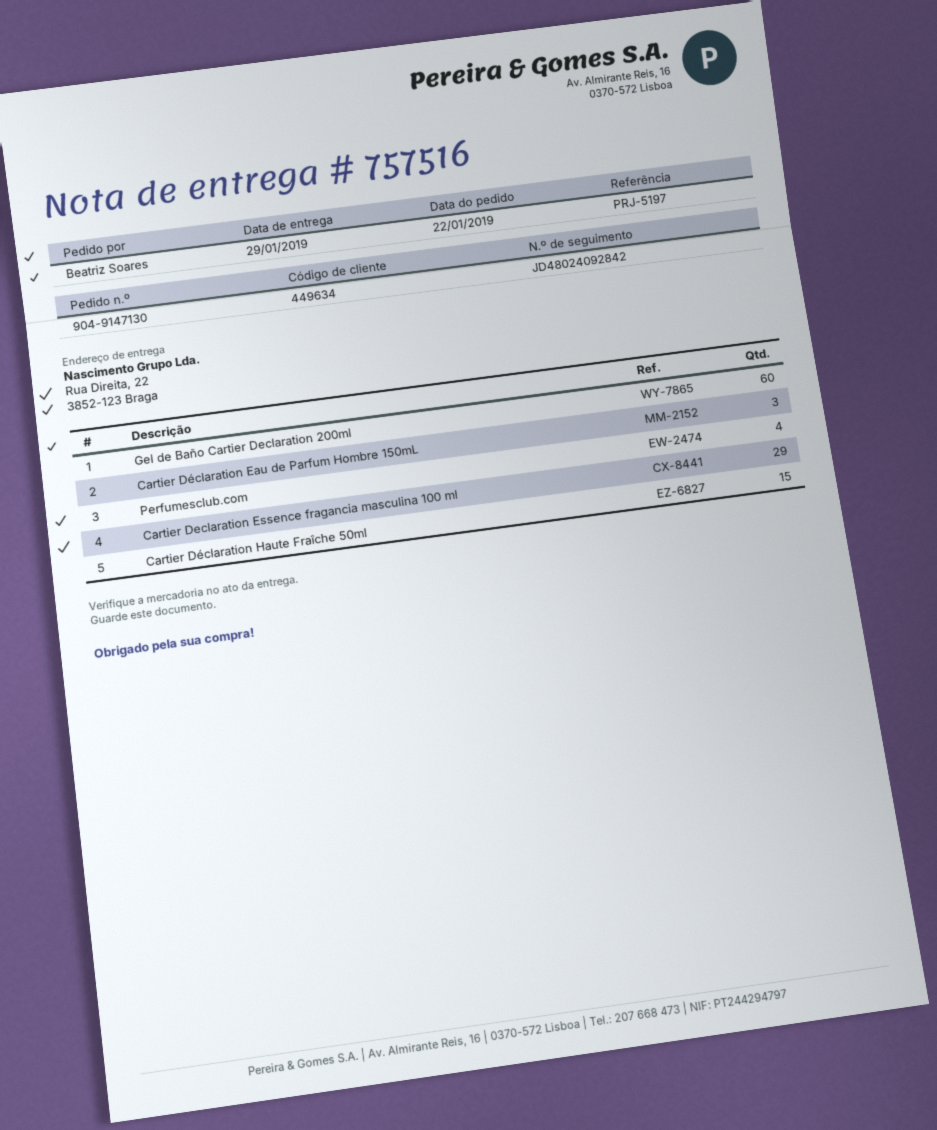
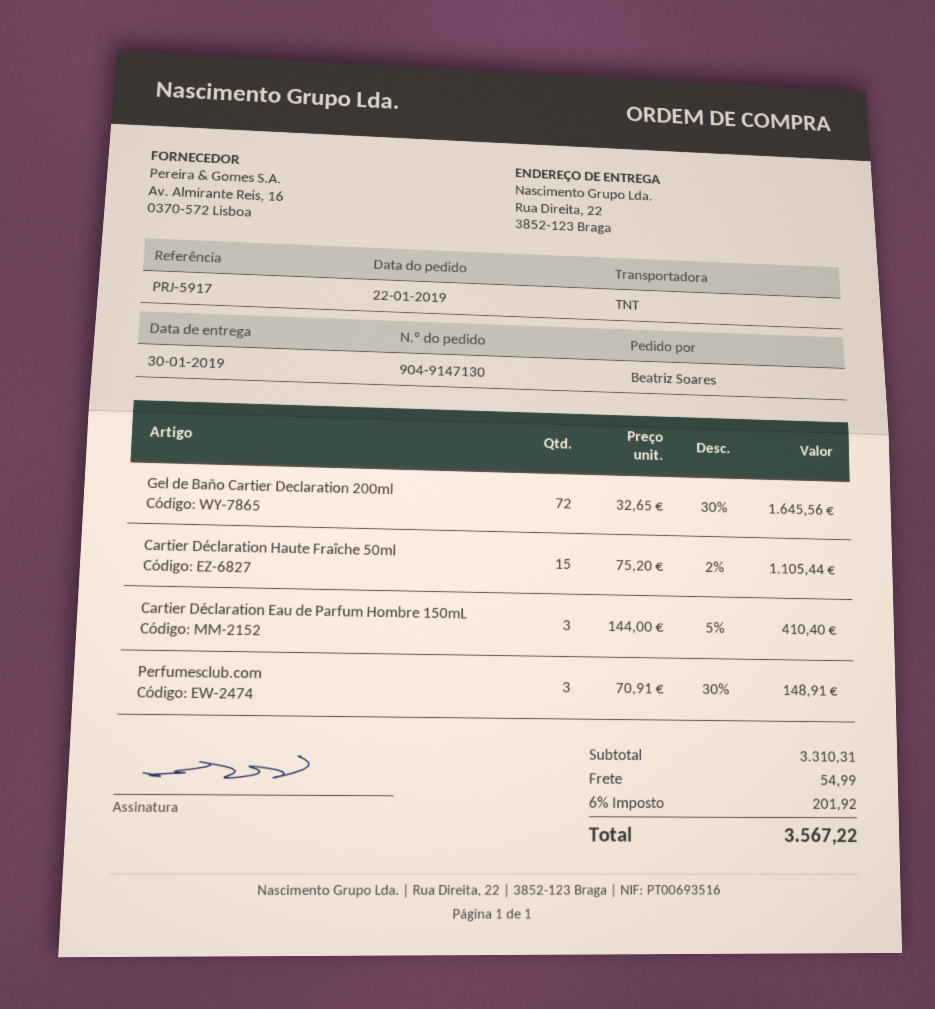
delivery date: 2019-01-29 -> 2019-01-30
reference: PRJ-5197 -> PRJ-5917
Gel de Baño Cartier Declaration 200ml: 60 -> 72
Perfumesclub.com: 4 -> 3
Cartier Declaration Essence fragancia masculina 100 ml: 29 -> none

